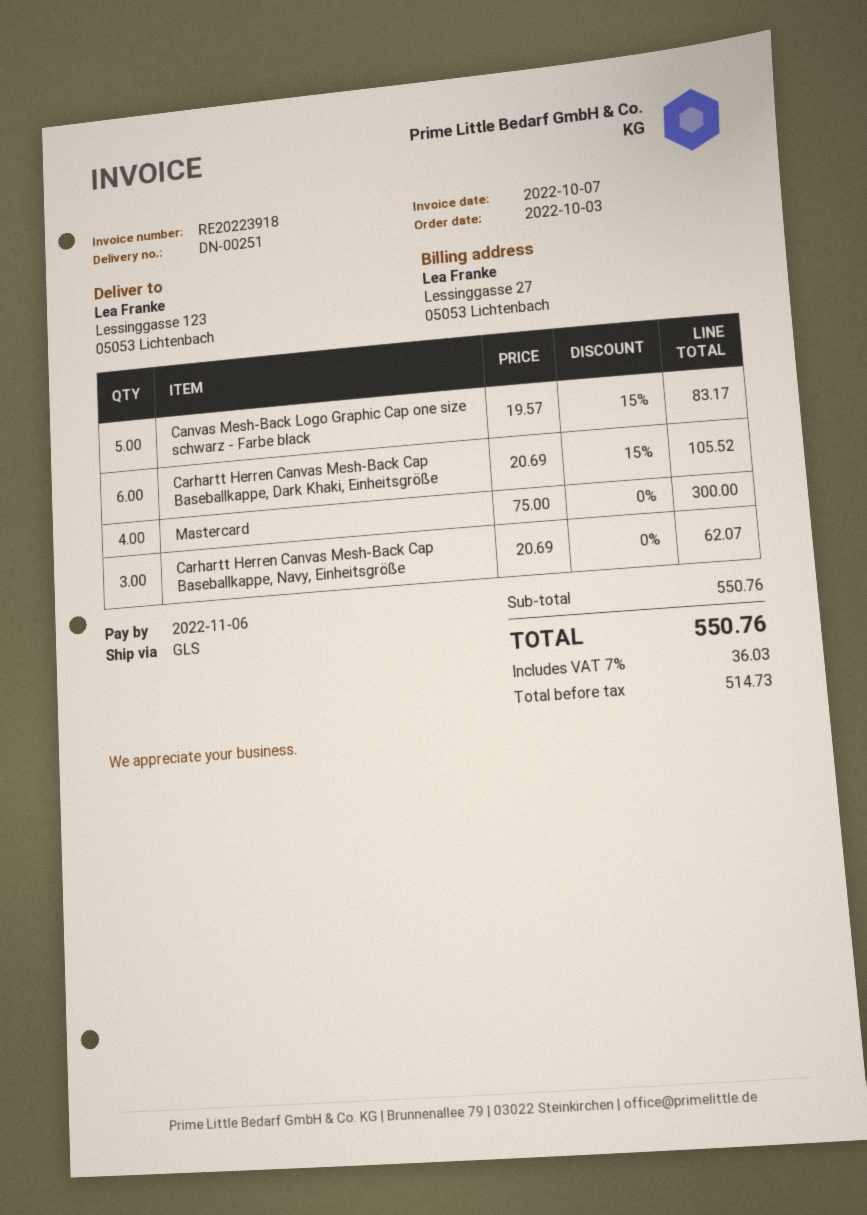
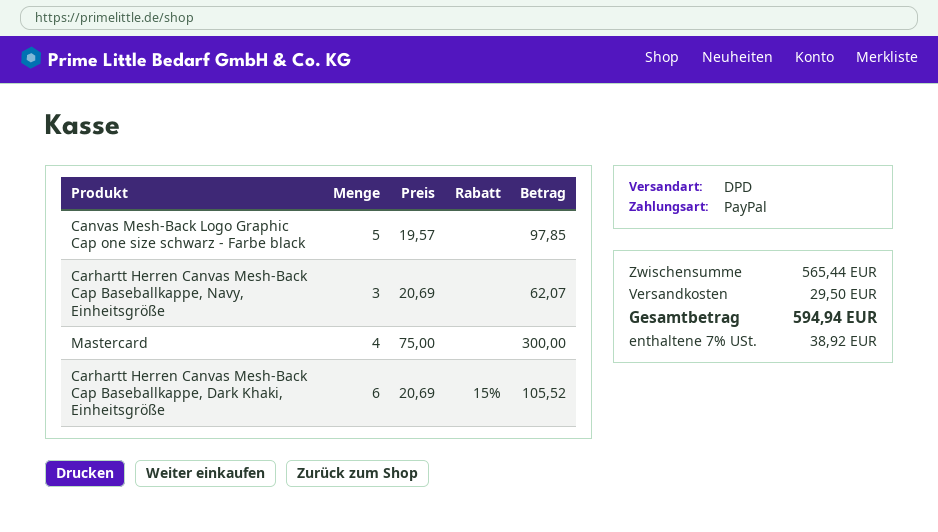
shipping method: GLS -> DPD
Canvas Mesh-Back Logo Graphic Cap one size schwarz - Farbe black: 5 x 19.57 - 15% = 83.17 -> 5 x 19.57 = 97.85
subtotal: 550.76 -> 565.44
shipping: none -> 29.50
tax: 7% = 36.03 -> 7% = 38.92
total: 550.76 -> 594.94

